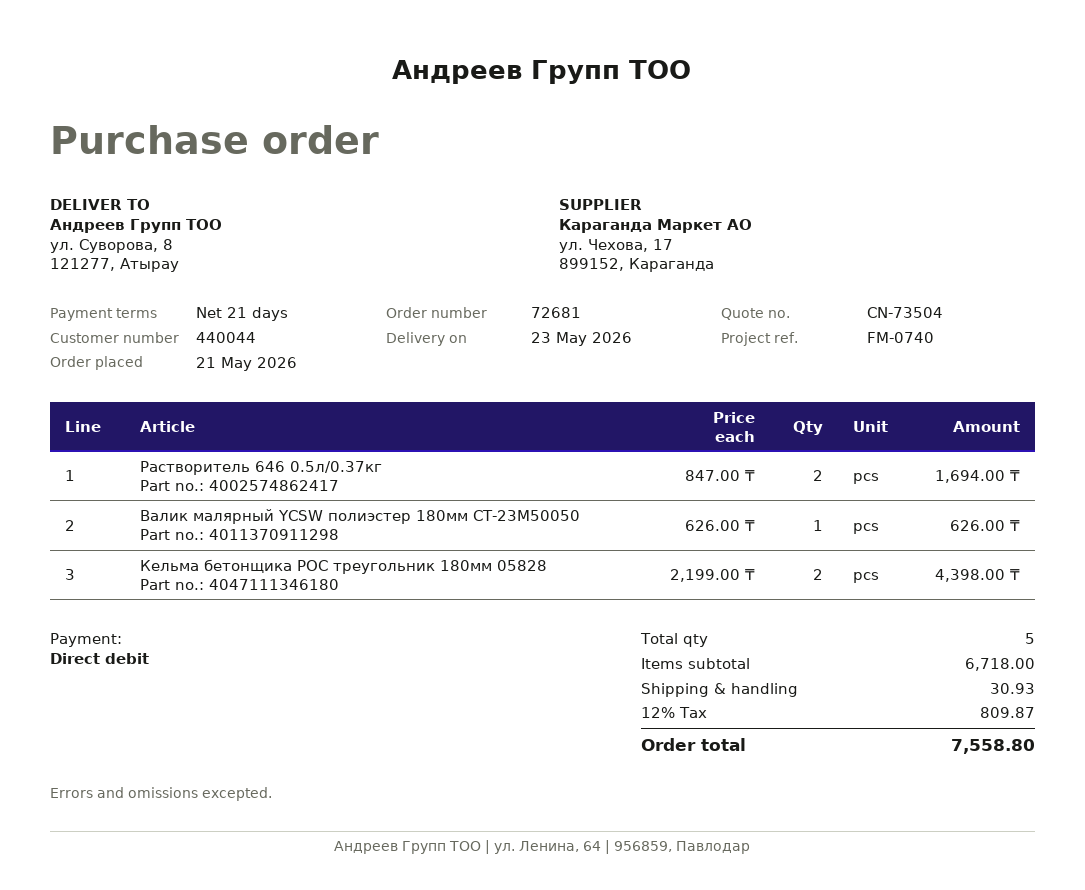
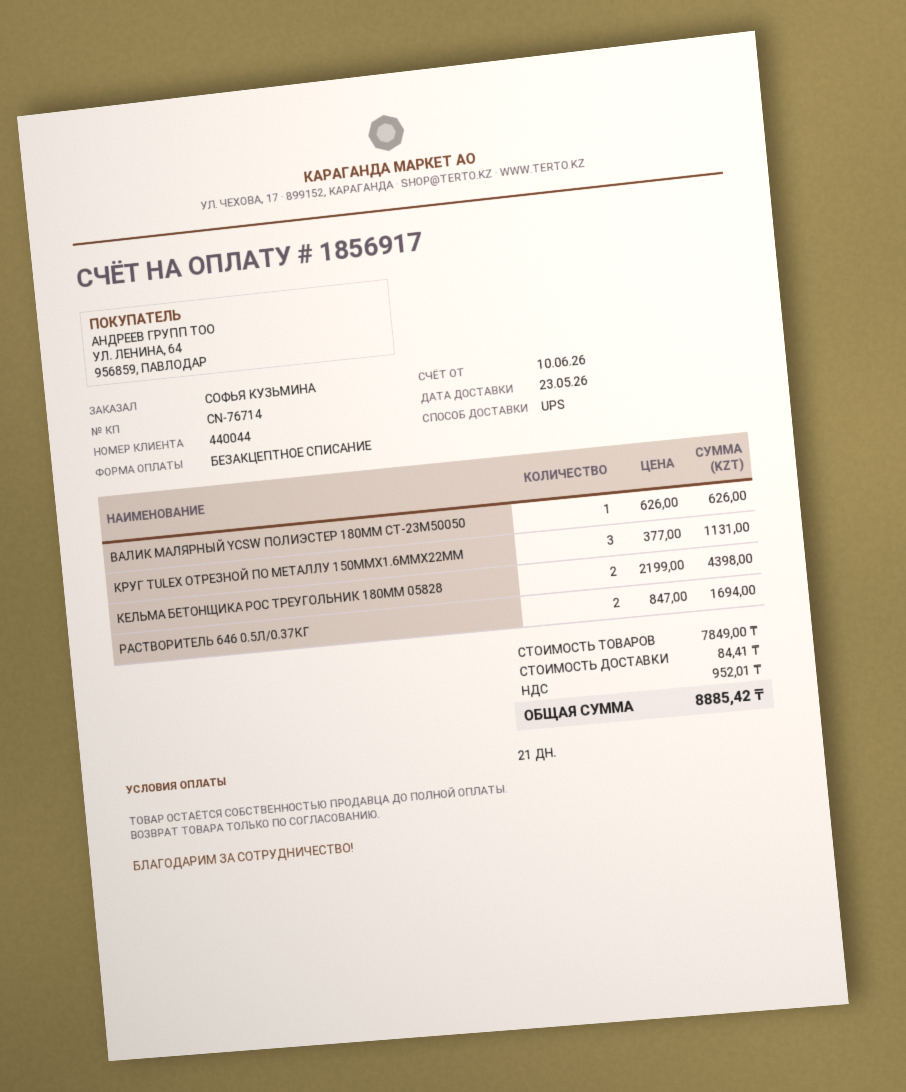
quote number: CN-73504 -> CN-76714
КРУГ TULEX ОТРЕЗНОЙ ПО МЕТАЛЛУ 150ММX1.6ММX22ММ: none -> 3 x 377.00 = 1131.00
subtotal: 6718.00 -> 7849.00
shipping: 30.93 -> 84.41
tax: 809.87 -> 952.01
total: 7558.80 -> 8885.42

